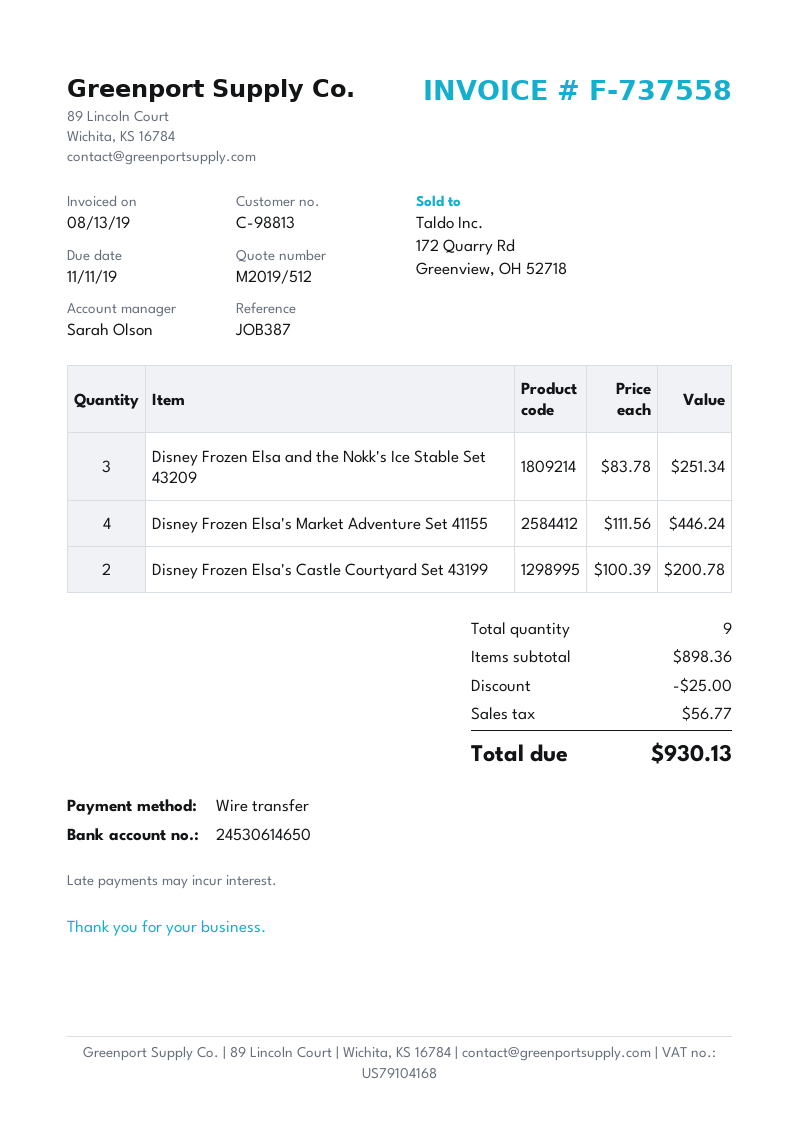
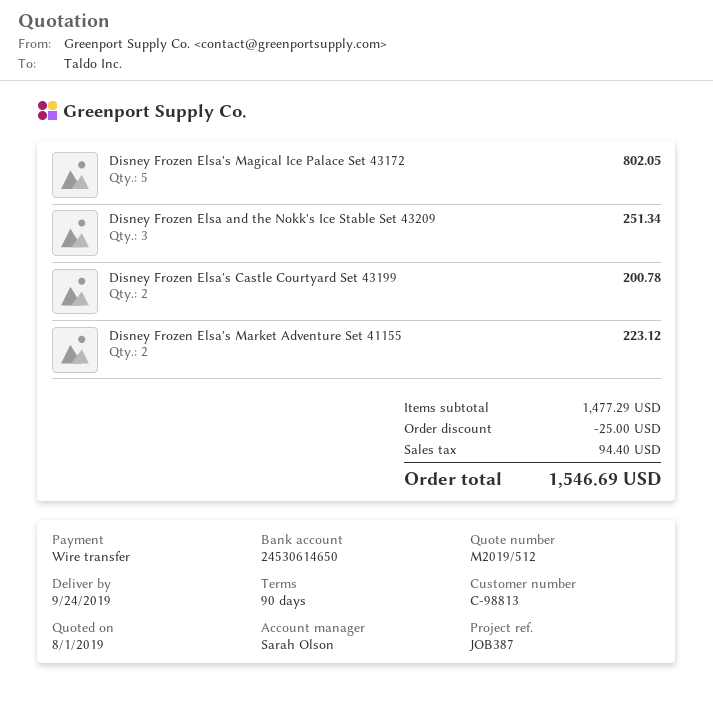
Disney Frozen Elsa's Market Adventure Set 41155: 4 for 446.24 -> 2 for 223.12
Disney Frozen Elsa's Magical Ice Palace Set 43172: none -> 5 for 802.05
subtotal: 898.36 -> 1477.29
tax: 56.77 -> 94.40
total: 930.13 -> 1546.69

